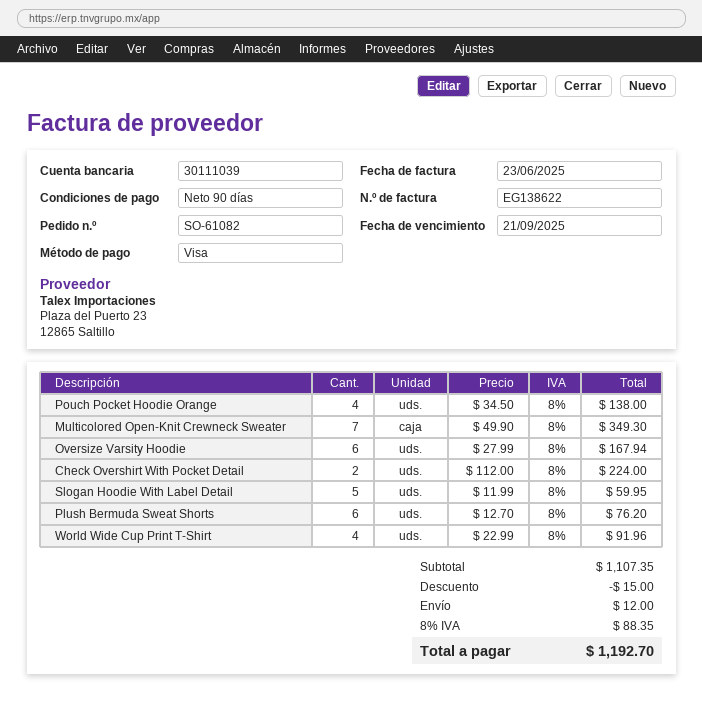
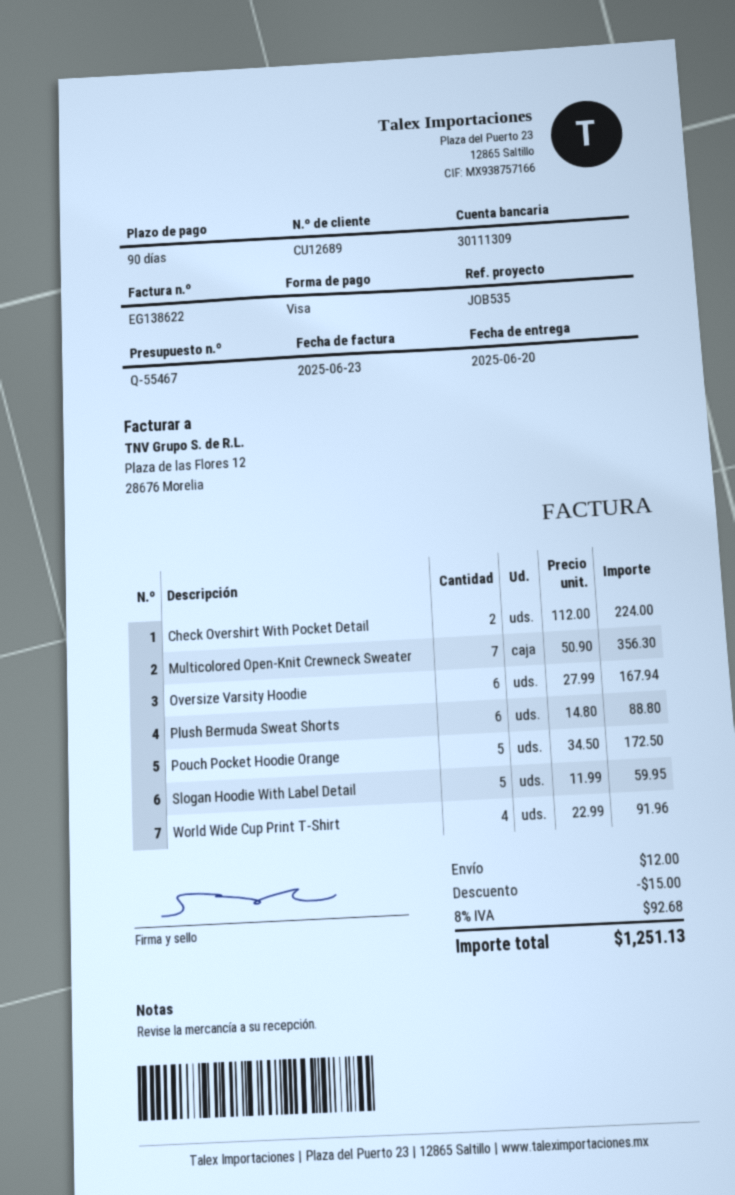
bank account: 30111039 -> 30111309
Pouch Pocket Hoodie Orange: 4 x 34.50 = 138.00 -> 5 x 34.50 = 172.50
Multicolored Open-Knit Crewneck Sweater: 7 x 49.90 = 349.30 -> 7 x 50.90 = 356.30
Plush Bermuda Sweat Shorts: 6 x 12.70 = 76.20 -> 6 x 14.80 = 88.80
tax: 8% = 88.35 -> 8% = 92.68
total: 1192.70 -> 1251.13

